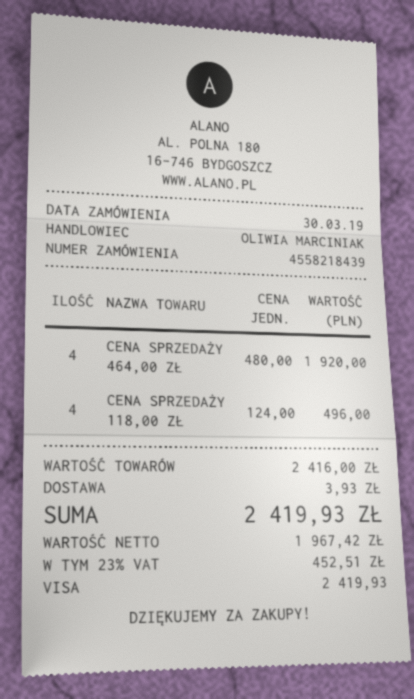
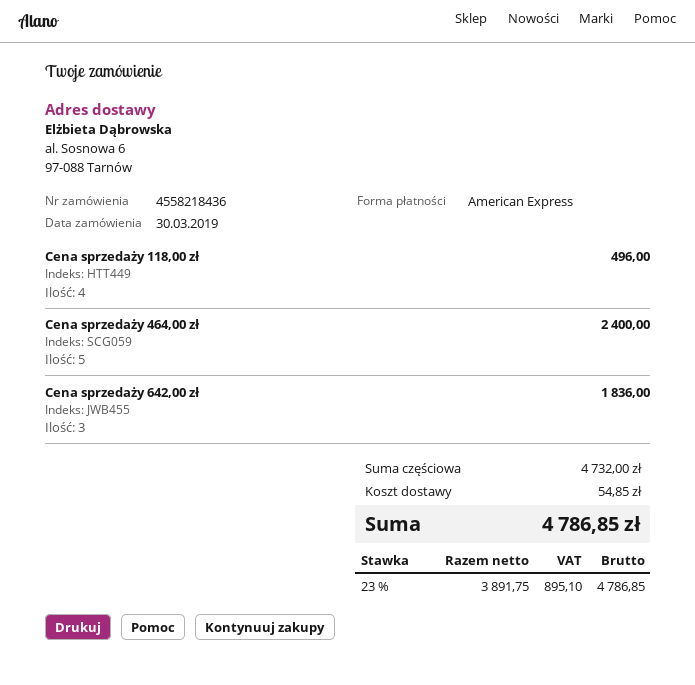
order number: 4558218439 -> 4558218436
payment method: Visa -> American Express
CENA SPRZEDAŻY 464,00 ZŁ: 4 for 1920.00 -> 5 for 2400.00
Cena sprzedaży 642,00 zł: none -> 3 for 1836.00
subtotal: 2416.00 -> 4732.00
shipping: 3.93 -> 54.85
net: 1967.42 -> 3891.75
tax: 23% = 452.51 -> 23% = 895.10
total: 2419.93 -> 4786.85

